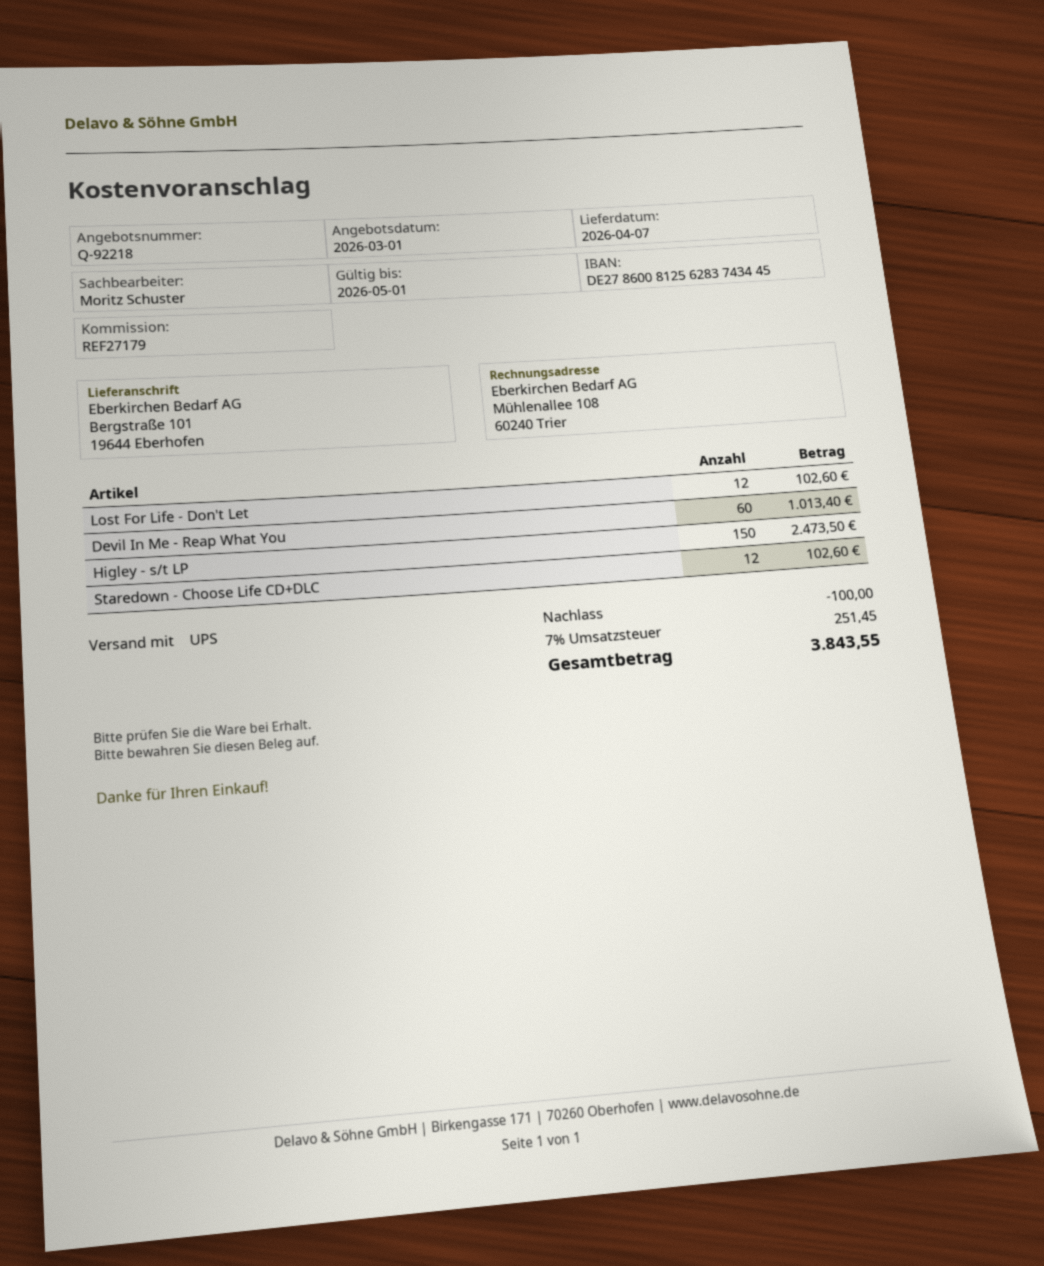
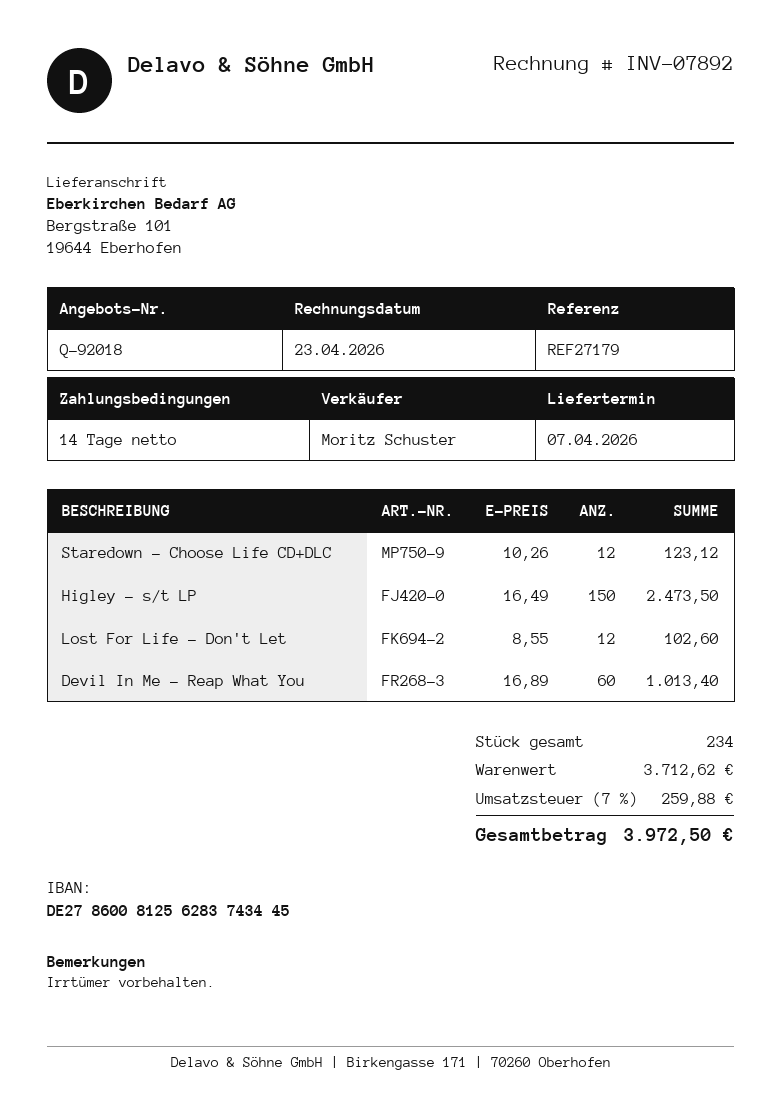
quote number: Q-92218 -> Q-92018
Staredown - Choose Life CD+DLC: 12 for 102.60 -> 12 for 123.12
discount: 100.00 -> none
tax: 7% = 251.45 -> 7% = 259.88
total: 3843.55 -> 3972.50

